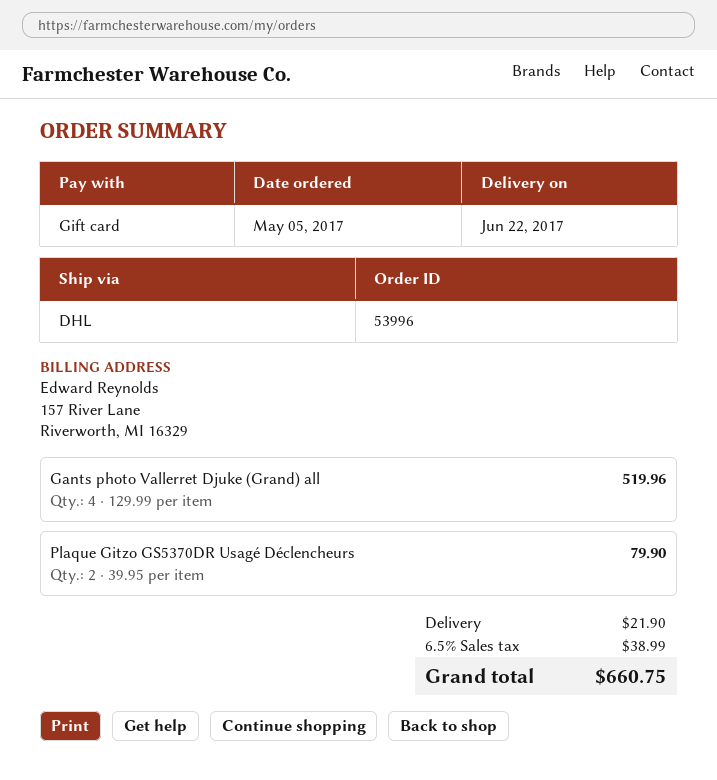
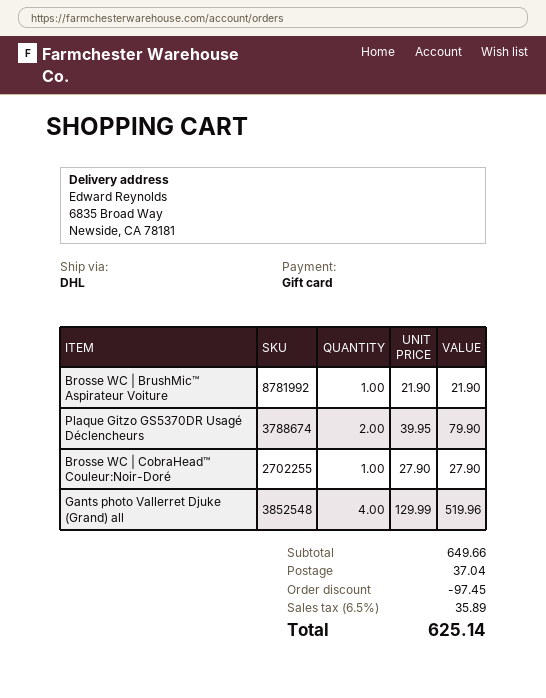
Brosse WC | BrushMic™ Aspirateur Voiture: none -> 1 x 21.90 = 21.90
Brosse WC | CobraHead™ Couleur:Noir-Doré: none -> 1 x 27.90 = 27.90
discount: none -> 97.45
shipping: 21.90 -> 37.04
tax: 6.5% = 38.99 -> 6.5% = 35.89
total: 660.75 -> 625.14

